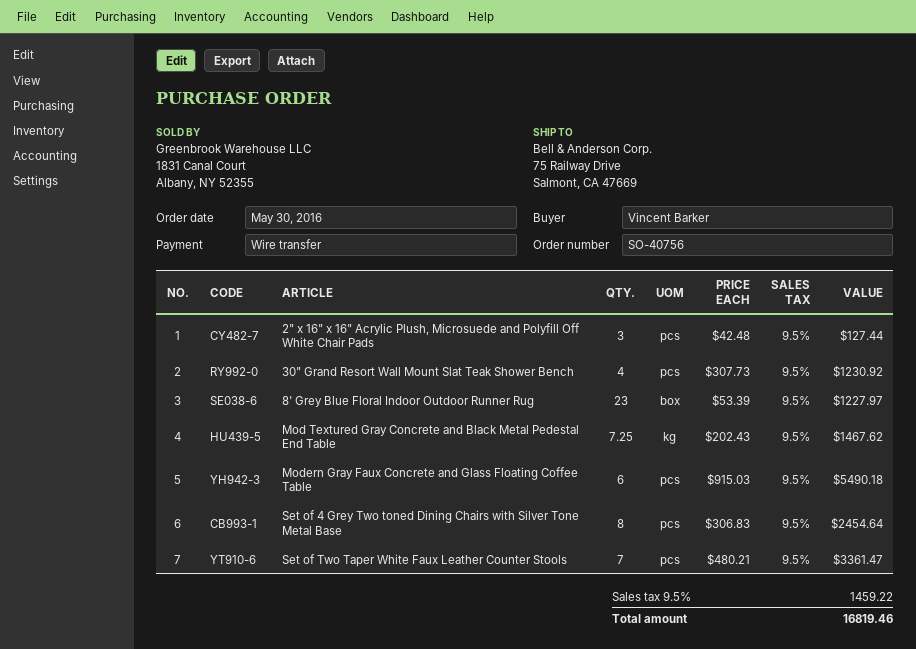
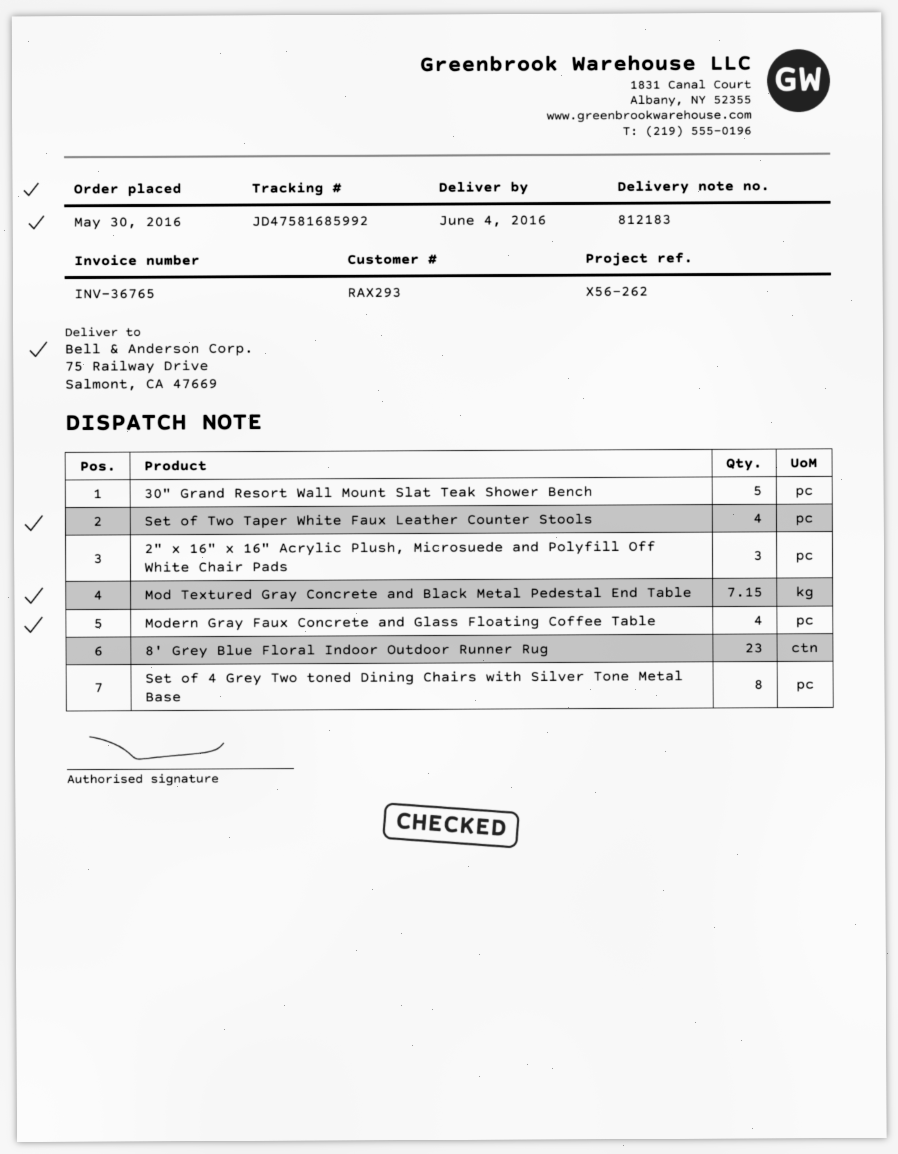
30" Grand Resort Wall Mount Slat Teak Shower Bench: 4 -> 5
Mod Textured Gray Concrete and Black Metal Pedestal End Table: 7.25 -> 7.15
Modern Gray Faux Concrete and Glass Floating Coffee Table: 6 -> 4
Set of Two Taper White Faux Leather Counter Stools: 7 -> 4

